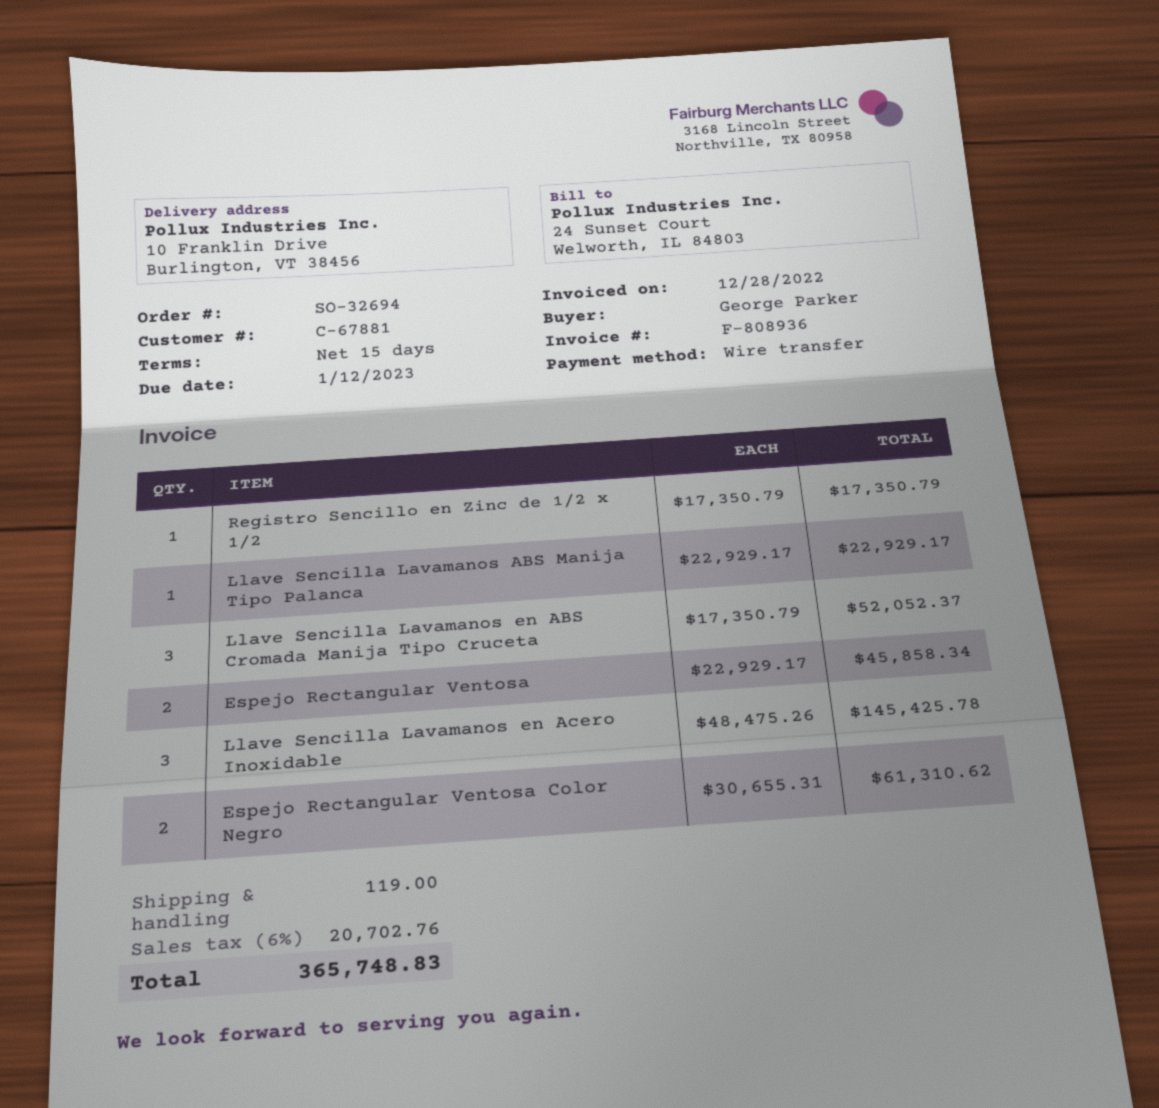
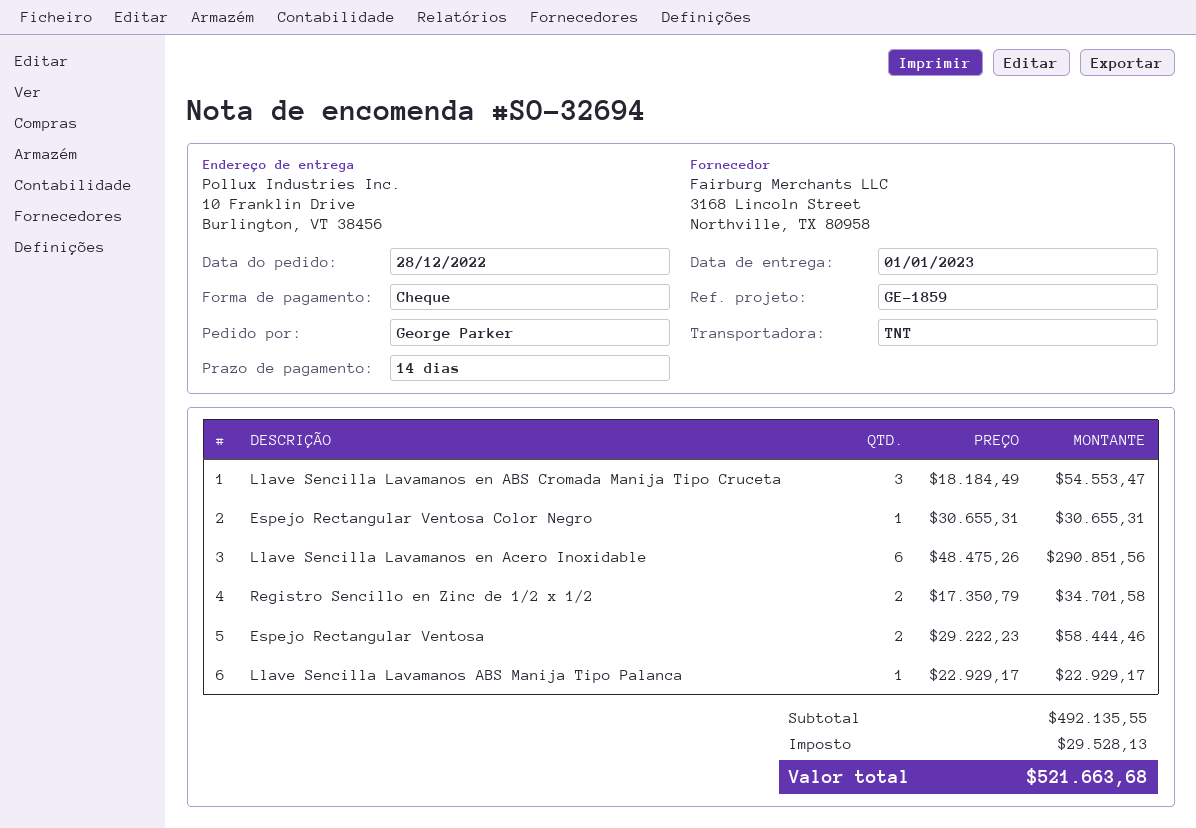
payment terms: 15 days -> 14 days
payment method: bank transfer -> cheque
Registro Sencillo en Zinc de 1/2 x 1/2: 1 x 17350.79 = 17350.79 -> 2 x 17350.79 = 34701.58
Llave Sencilla Lavamanos en ABS Cromada Manija Tipo Cruceta: 3 x 17350.79 = 52052.37 -> 3 x 18184.49 = 54553.47
Espejo Rectangular Ventosa: 2 x 22929.17 = 45858.34 -> 2 x 29222.23 = 58444.46
Llave Sencilla Lavamanos en Acero Inoxidable: 3 x 48475.26 = 145425.78 -> 6 x 48475.26 = 290851.56
Espejo Rectangular Ventosa Color Negro: 2 x 30655.31 = 61310.62 -> 1 x 30655.31 = 30655.31
shipping: 119.00 -> none
tax: 20702.76 -> 29528.13
total: 365748.83 -> 521663.68

